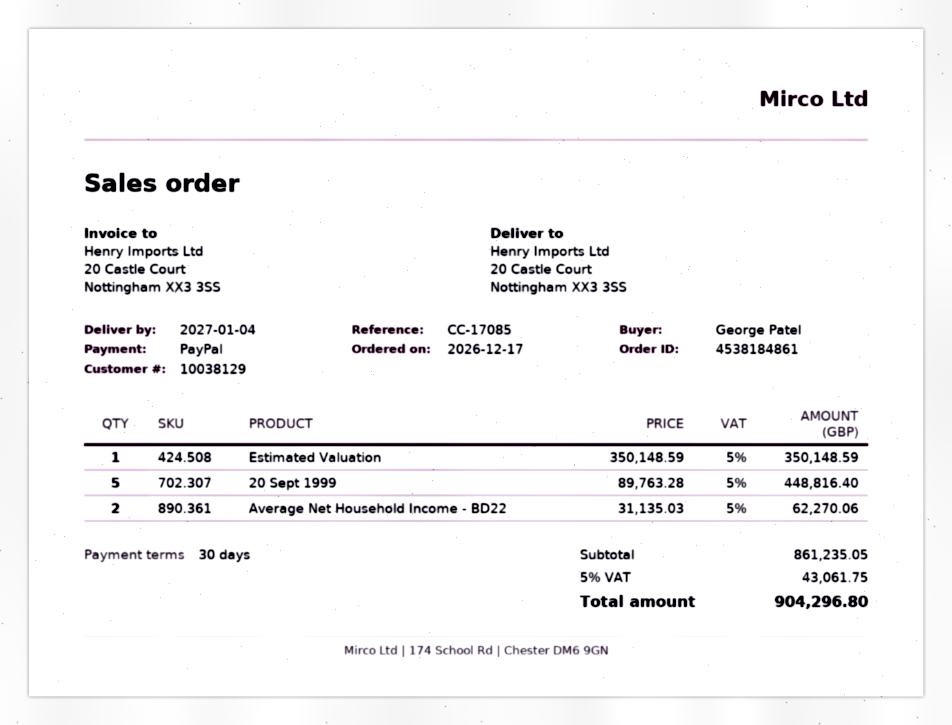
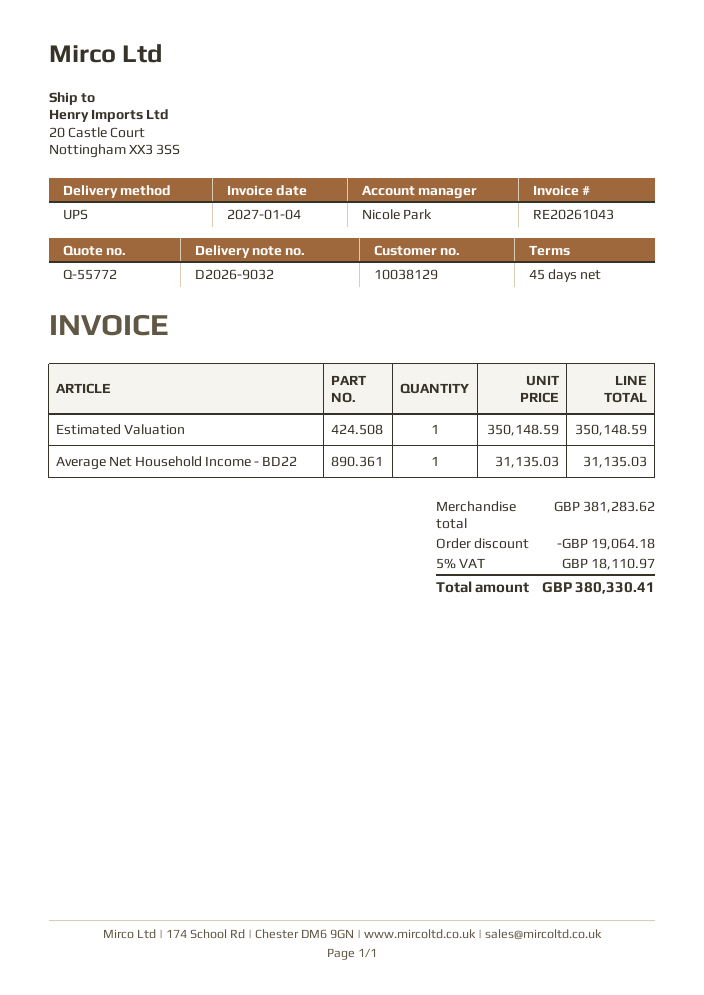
payment terms: 30 days -> 45 days
20 Sept 1999: 5 x 89763.28 = 448816.40 -> none
Average Net Household Income - BD22: 2 x 31135.03 = 62270.06 -> 1 x 31135.03 = 31135.03
subtotal: 861235.05 -> 381283.62
discount: none -> 19064.18
tax: 5% = 43061.75 -> 5% = 18110.97
total: 904296.80 -> 380330.41

